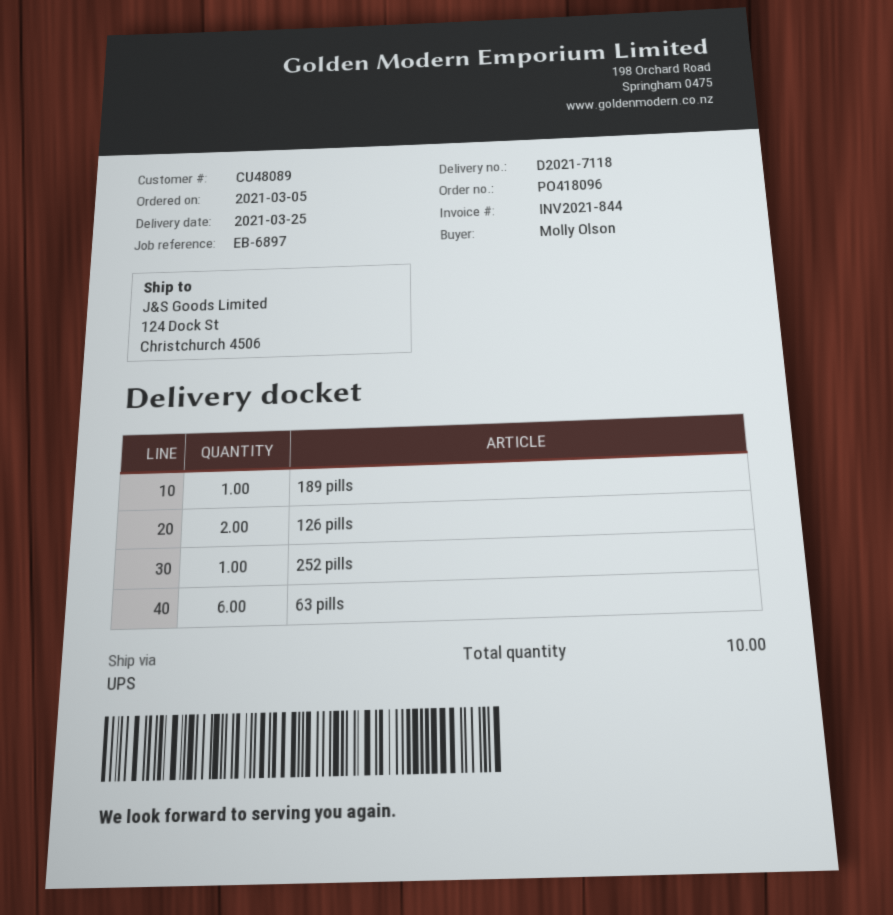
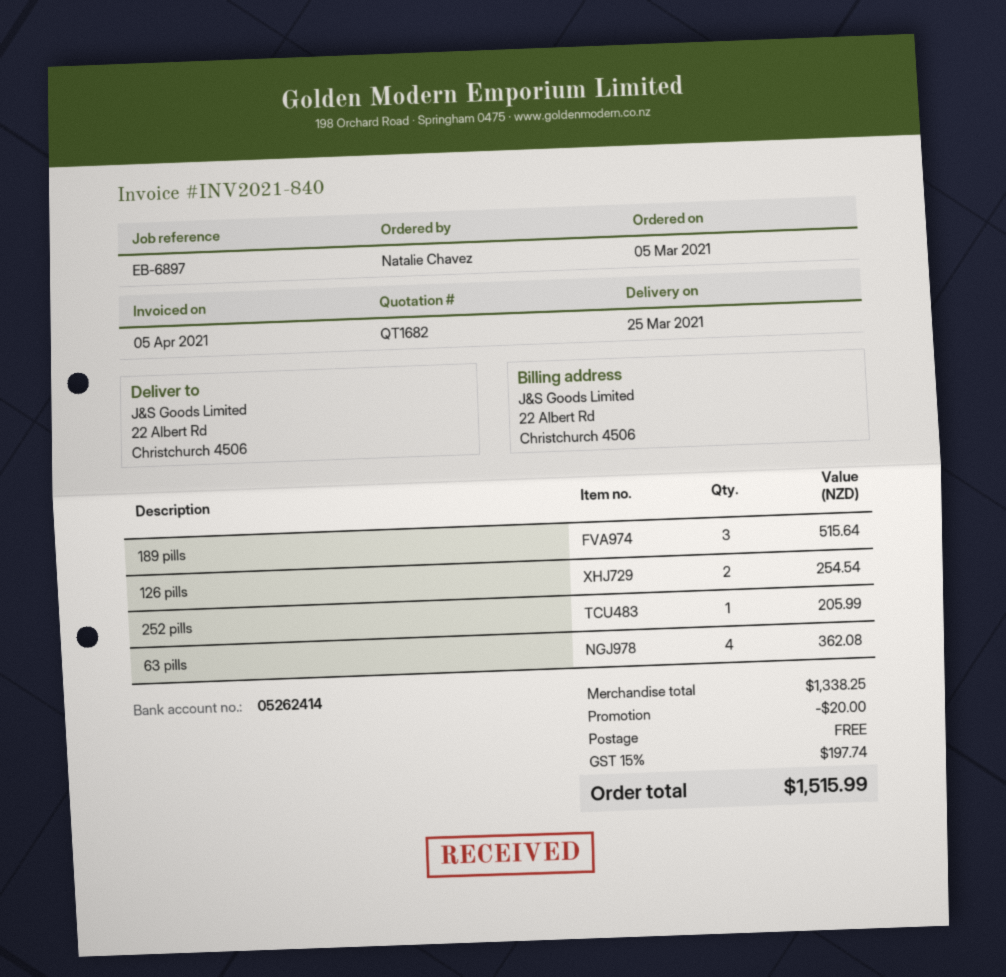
invoice number: INV2021-844 -> INV2021-840
ordered by: Molly Olson -> Natalie Chavez
ship to: 124 Dock St, Christchurch 4506 -> 22 Albert Rd, Christchurch 4506
189 pills: 1 -> 3
63 pills: 6 -> 4

